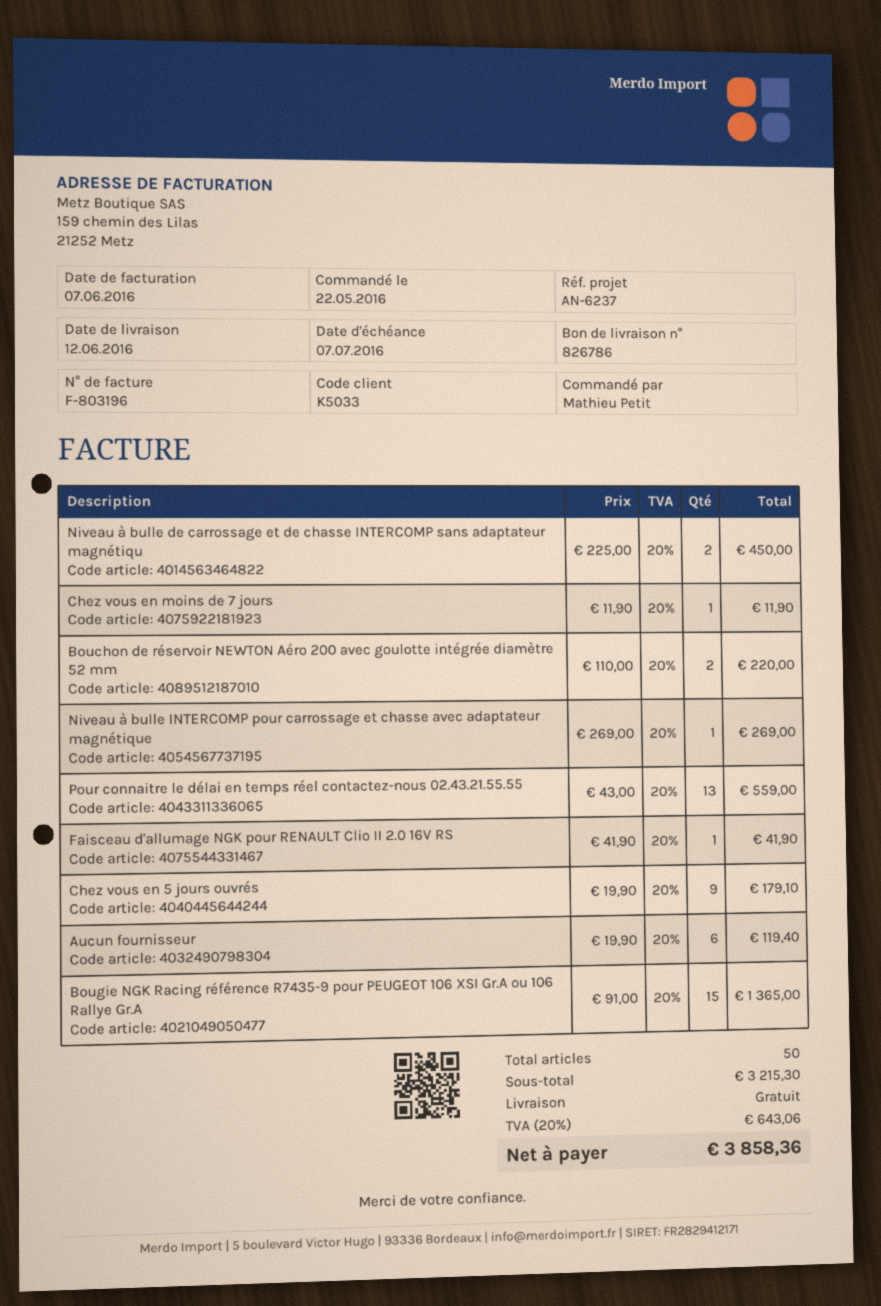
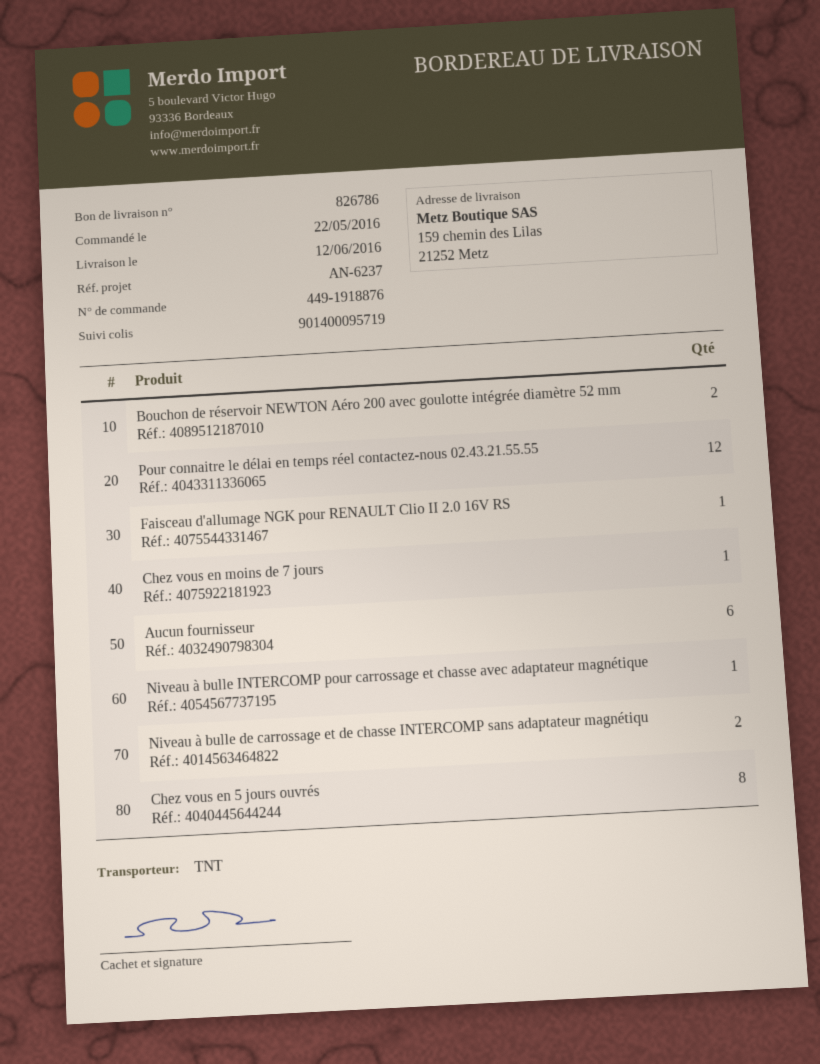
Pour connaitre le délai en temps réel contactez-nous 02.43.21.55.55: 13 -> 12
Chez vous en 5 jours ouvrés: 9 -> 8
Bougie NGK Racing référence R7435-9 pour PEUGEOT 106 XSI Gr.A ou 106 Rallye Gr.A: 15 -> none

